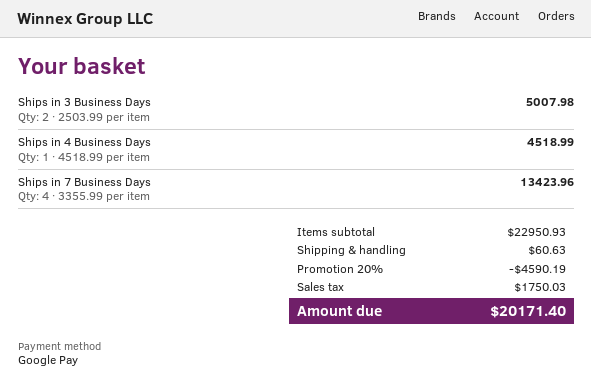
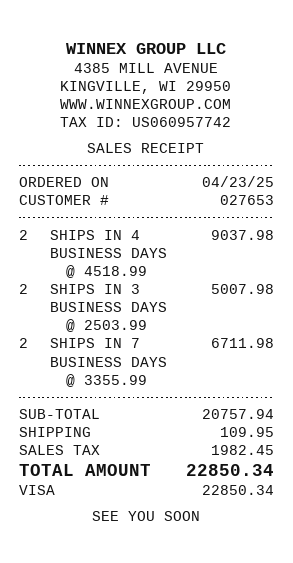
payment method: Google Pay -> Visa
Ships in 4 Business Days: 1 x 4518.99 = 4518.99 -> 2 x 4518.99 = 9037.98
Ships in 7 Business Days: 4 x 3355.99 = 13423.96 -> 2 x 3355.99 = 6711.98
subtotal: 22950.93 -> 20757.94
discount: 20% = 4590.19 -> none
shipping: 60.63 -> 109.95
tax: 1750.03 -> 1982.45
total: 20171.40 -> 22850.34

